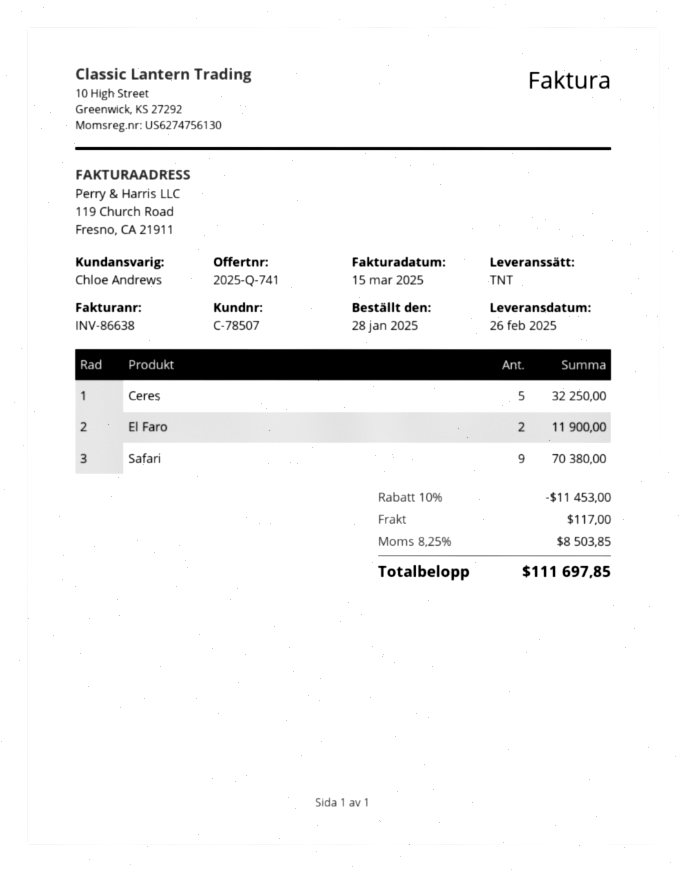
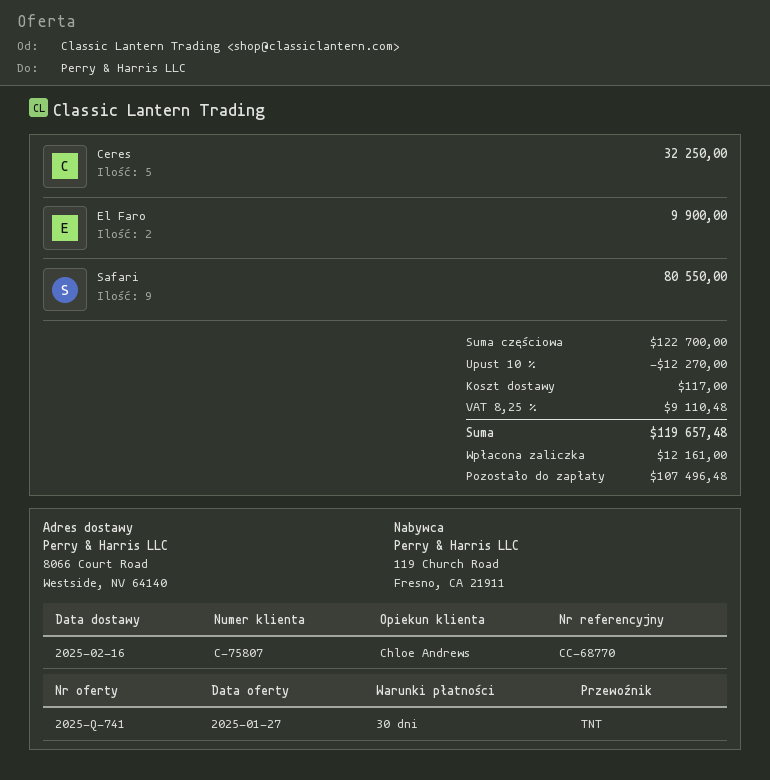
delivery date: 2025-02-26 -> 2025-02-16
customer number: C-78507 -> C-75807
El Faro: 2 for 11900.00 -> 2 for 9900.00
Safari: 9 for 70380.00 -> 9 for 80550.00
discount: 10% = 11453.00 -> 10% = 12270.00
tax: 8.25% = 8503.85 -> 8.25% = 9110.48
total: 111697.85 -> 119657.48

